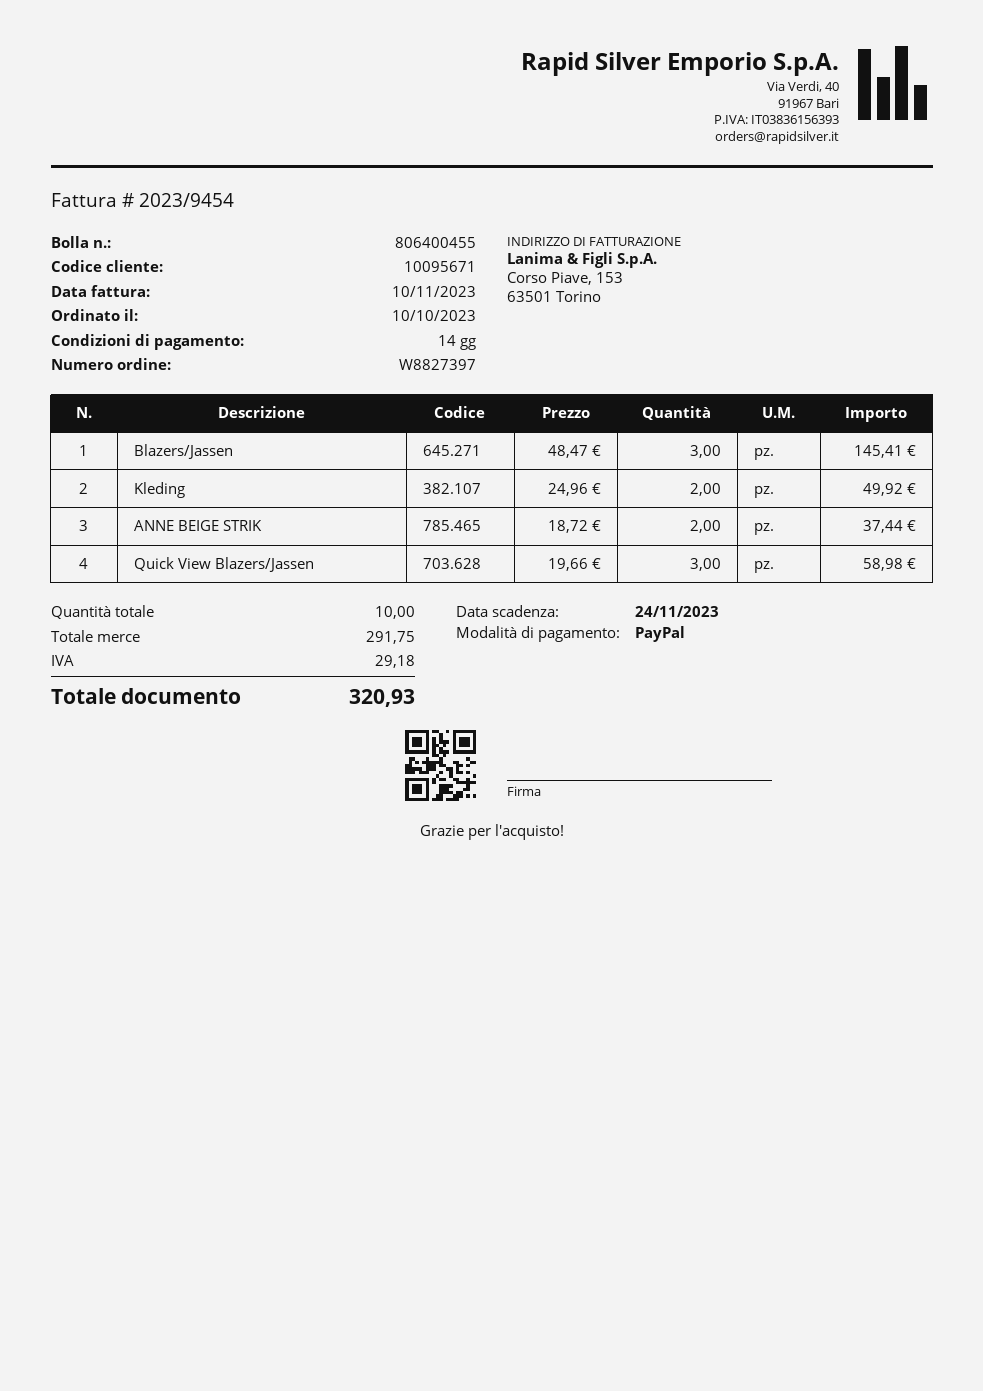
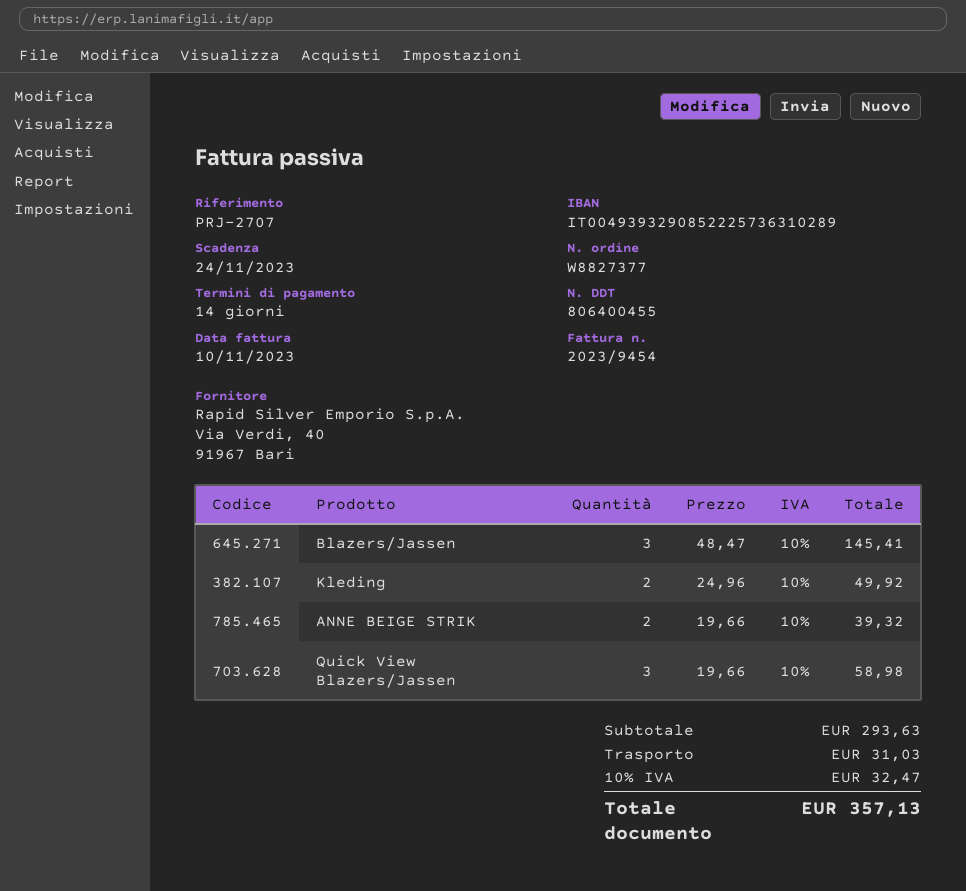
order number: W8827397 -> W8827377
ANNE BEIGE STRIK: 2 x 18.72 = 37.44 -> 2 x 19.66 = 39.32
subtotal: 291.75 -> 293.63
shipping: none -> 31.03
tax: 29.18 -> 32.47
total: 320.93 -> 357.13

